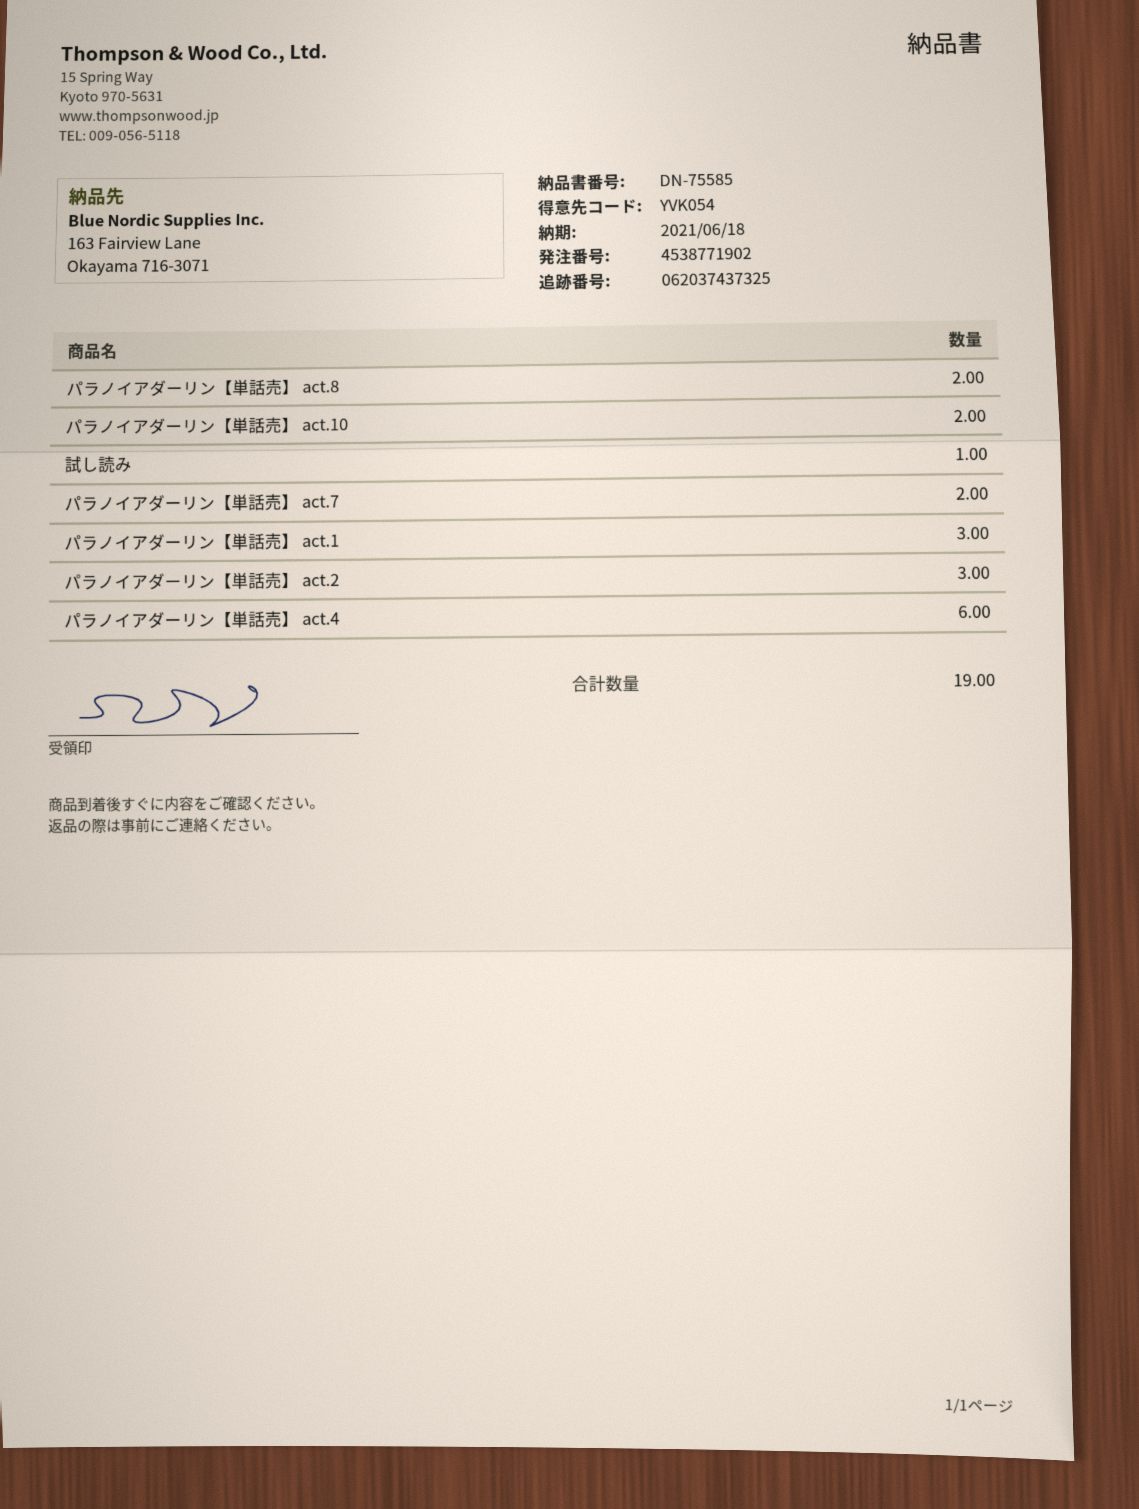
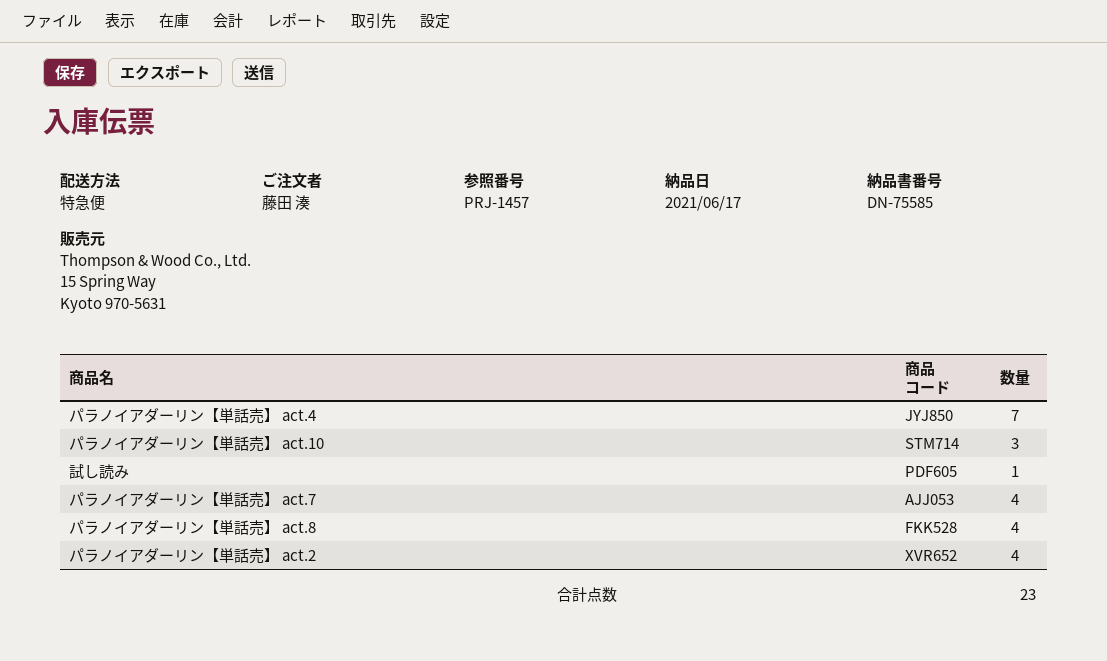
delivery date: 2021-06-18 -> 2021-06-17
パラノイアダーリン【単話売】 act.8: 2 -> 4
パラノイアダーリン【単話売】 act.10: 2 -> 3
パラノイアダーリン【単話売】 act.7: 2 -> 4
パラノイアダーリン【単話売】 act.1: 3 -> none
パラノイアダーリン【単話売】 act.2: 3 -> 4
パラノイアダーリン【単話売】 act.4: 6 -> 7
total quantity: 19 -> 23

